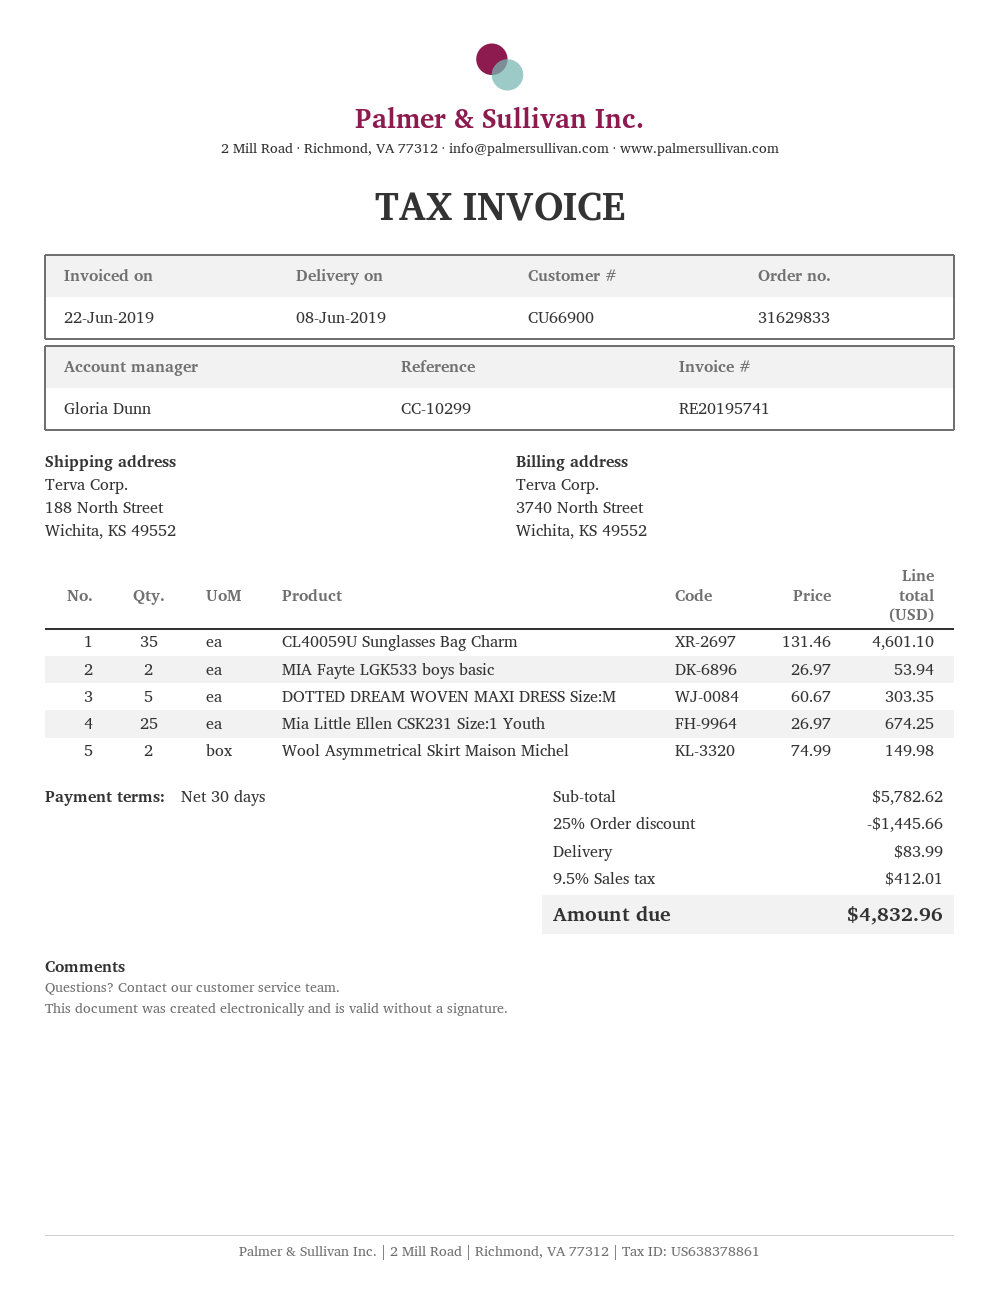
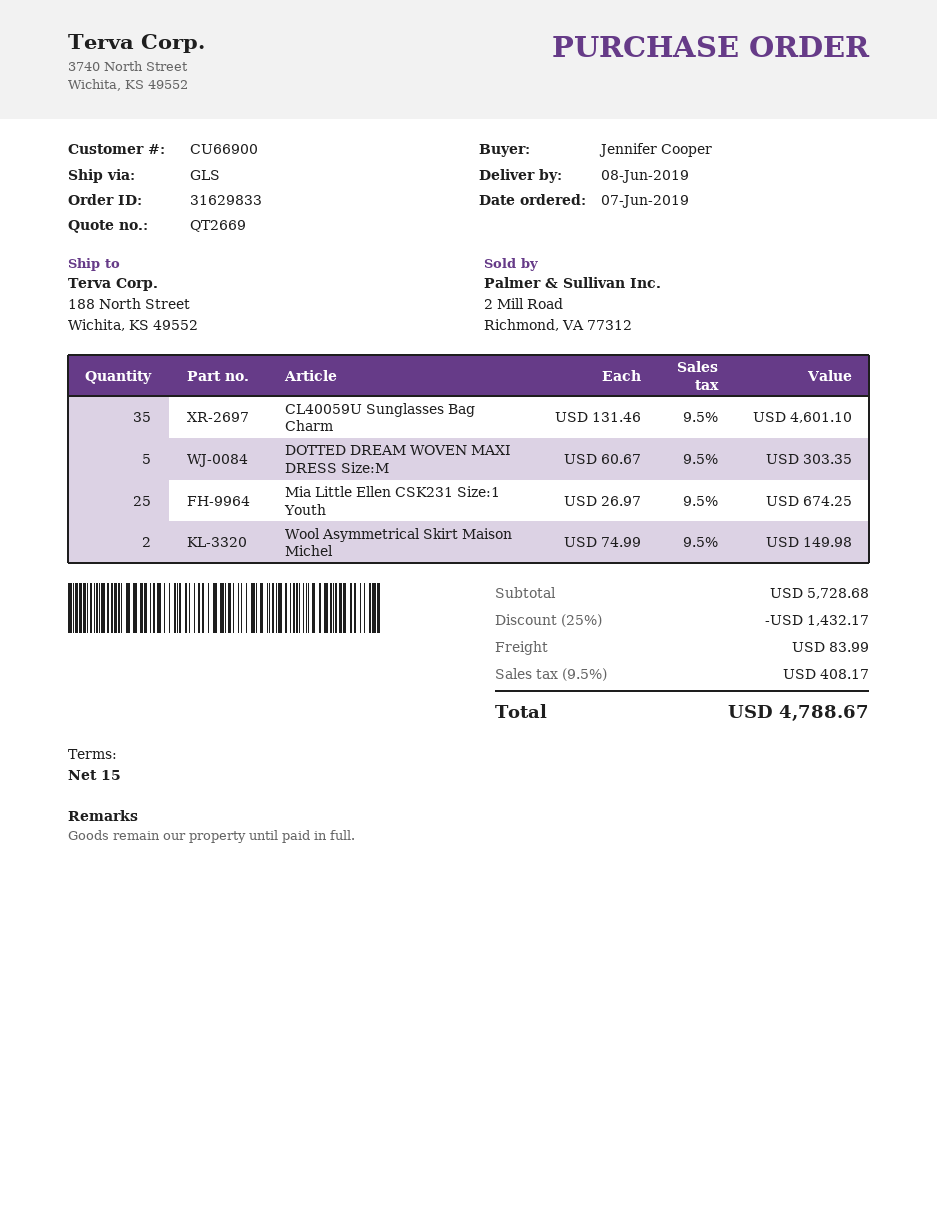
payment terms: 30 days -> 15 days
MIA Fayte LGK533 boys basic: 2 x 26.97 = 53.94 -> none
subtotal: 5782.62 -> 5728.68
discount: 25% = 1445.66 -> 25% = 1432.17
tax: 9.5% = 412.01 -> 9.5% = 408.17
total: 4832.96 -> 4788.67

